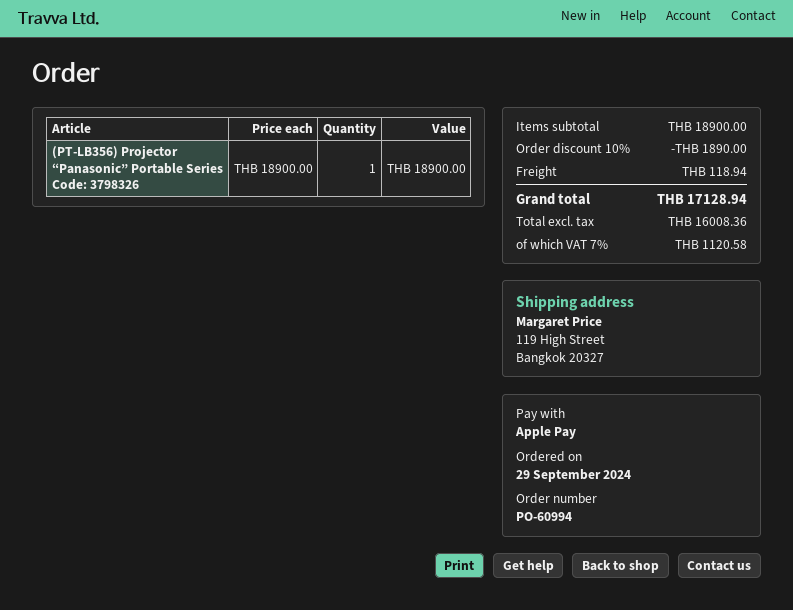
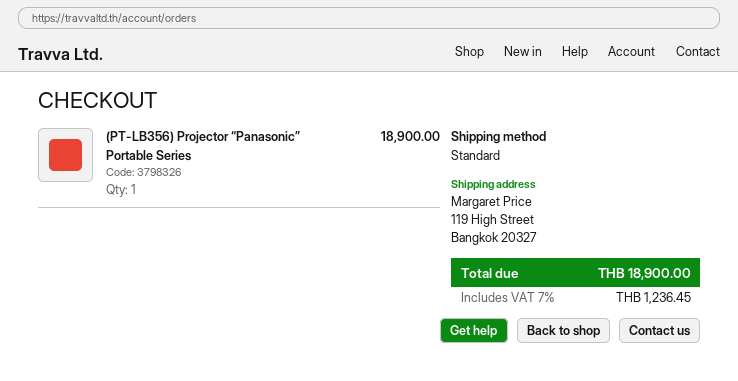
discount: 10% = 1890.00 -> none
shipping: 118.94 -> none
tax: 7% = 1120.58 -> 7% = 1236.45
total: 17128.94 -> 18900.00

